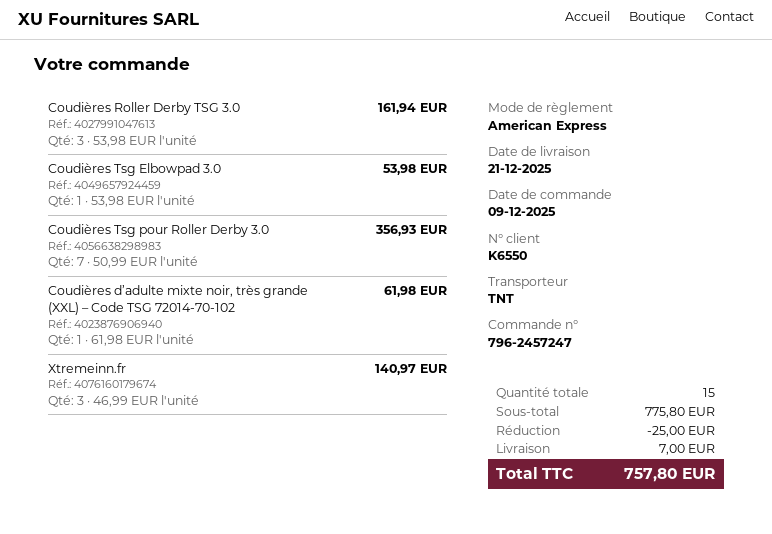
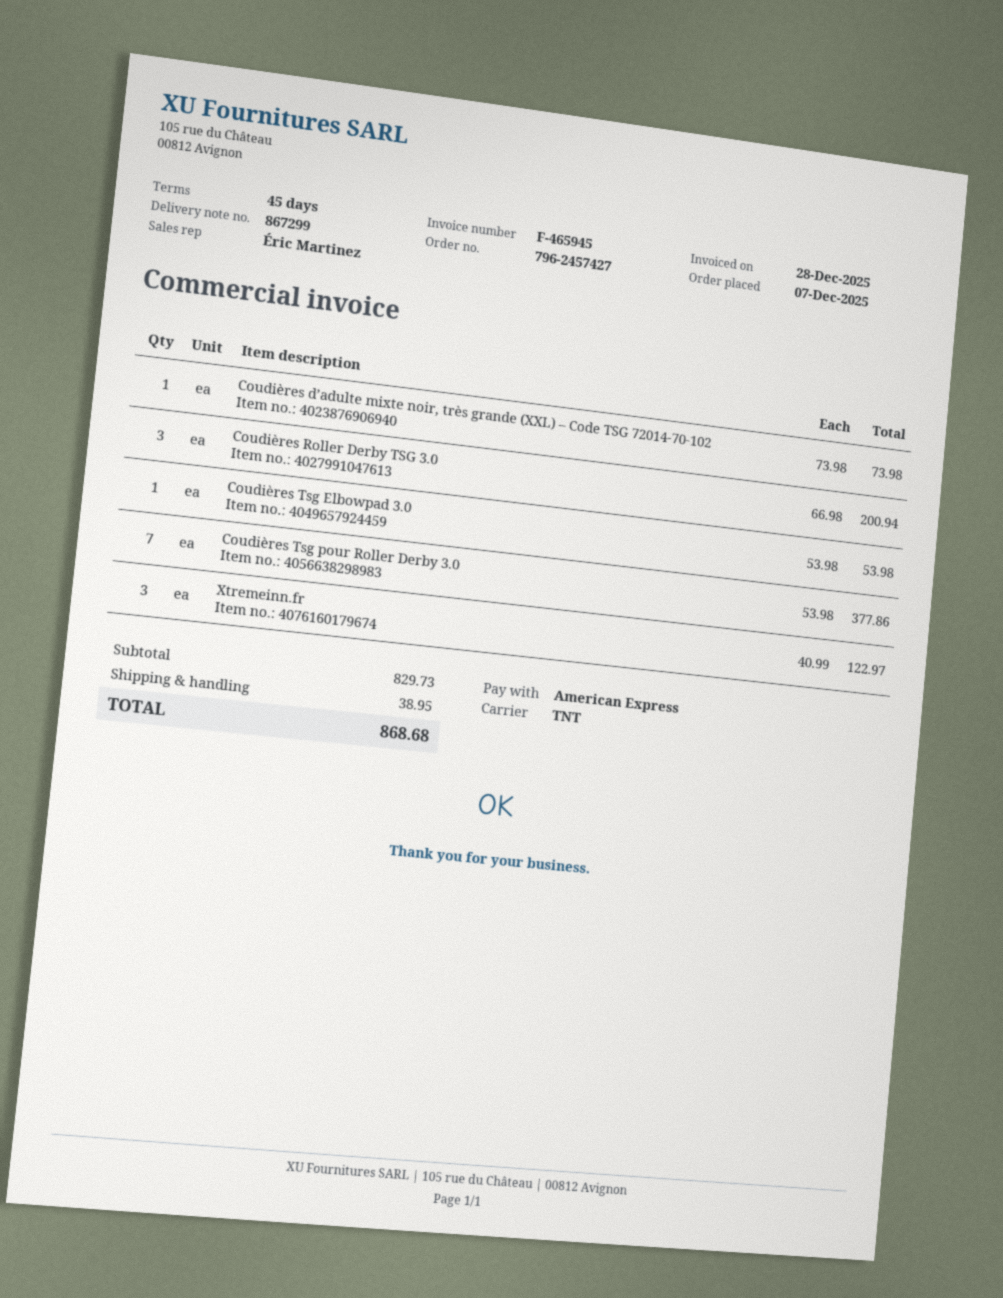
order number: 796-2457247 -> 796-2457427
order date: 2025-12-09 -> 2025-12-07
Coudières Roller Derby TSG 3.0: 3 x 53.98 = 161.94 -> 3 x 66.98 = 200.94
Coudières Tsg pour Roller Derby 3.0: 7 x 50.99 = 356.93 -> 7 x 53.98 = 377.86
Coudières d’adulte mixte noir, très grande (XXL) – Code TSG 72014-70-102: 1 x 61.98 = 61.98 -> 1 x 73.98 = 73.98
Xtremeinn.fr: 3 x 46.99 = 140.97 -> 3 x 40.99 = 122.97
subtotal: 775.80 -> 829.73
discount: 25.00 -> none
shipping: 7.00 -> 38.95
total: 757.80 -> 868.68

